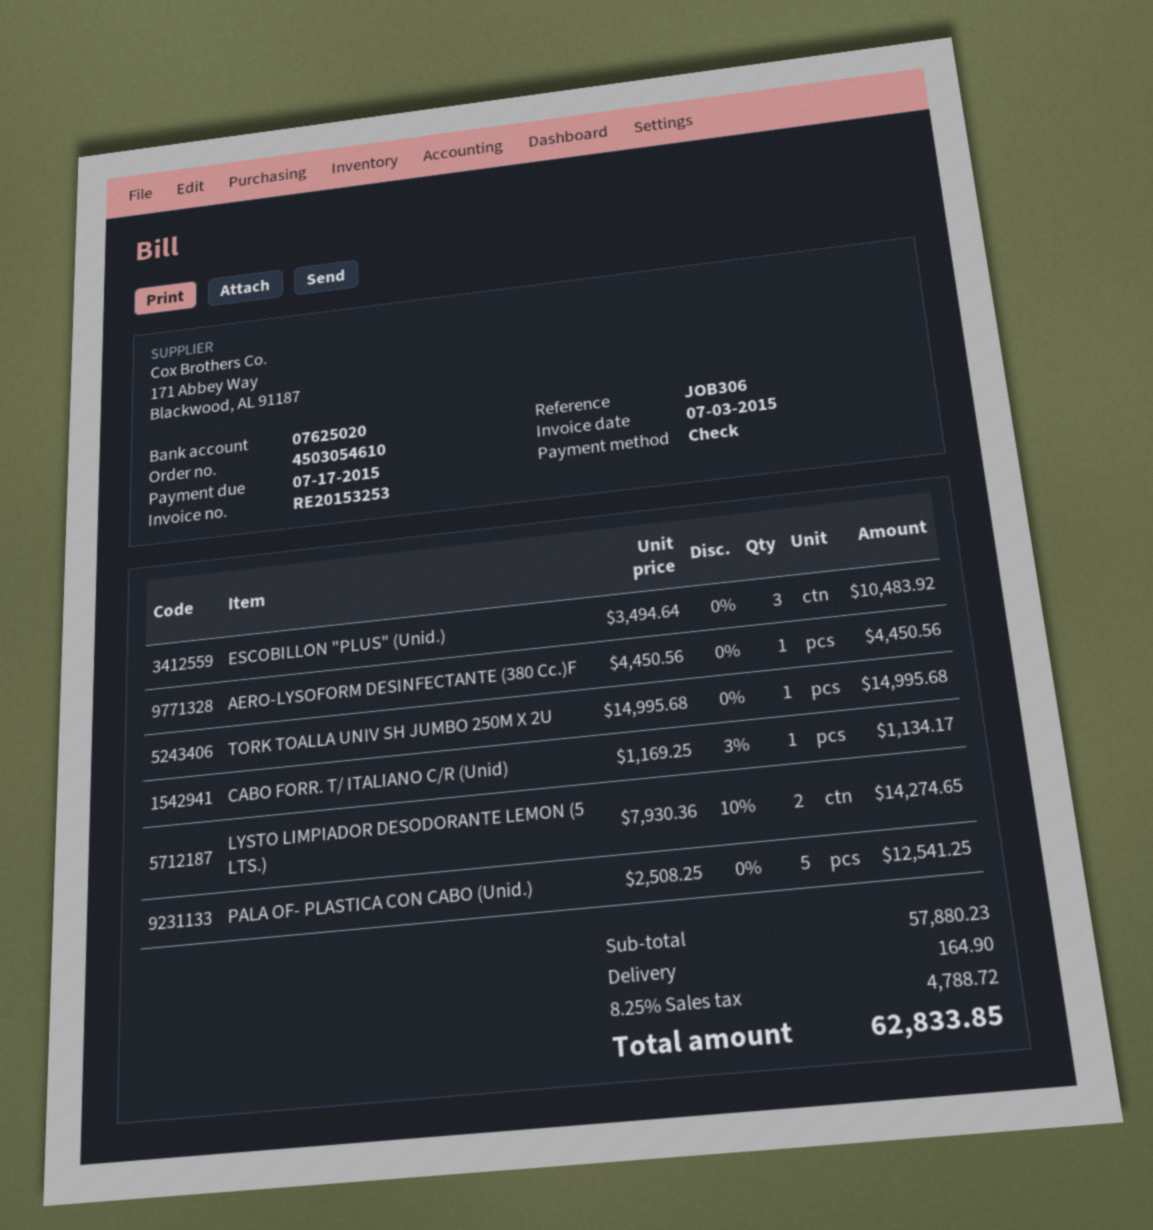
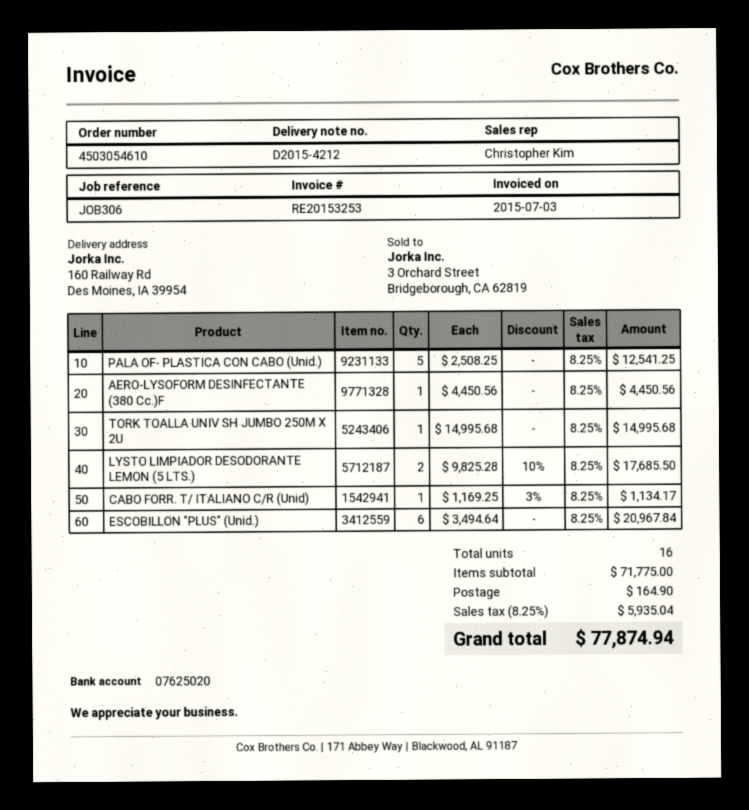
ESCOBILLON "PLUS" (Unid.): 3 x 3494.64 = 10483.92 -> 6 x 3494.64 = 20967.84
LYSTO LIMPIADOR DESODORANTE LEMON (5 LTS.): 2 x 7930.36 - 10% = 14274.65 -> 2 x 9825.28 - 10% = 17685.50
subtotal: 57880.23 -> 71775.00
tax: 8.25% = 4788.72 -> 8.25% = 5935.04
total: 62833.85 -> 77874.94

